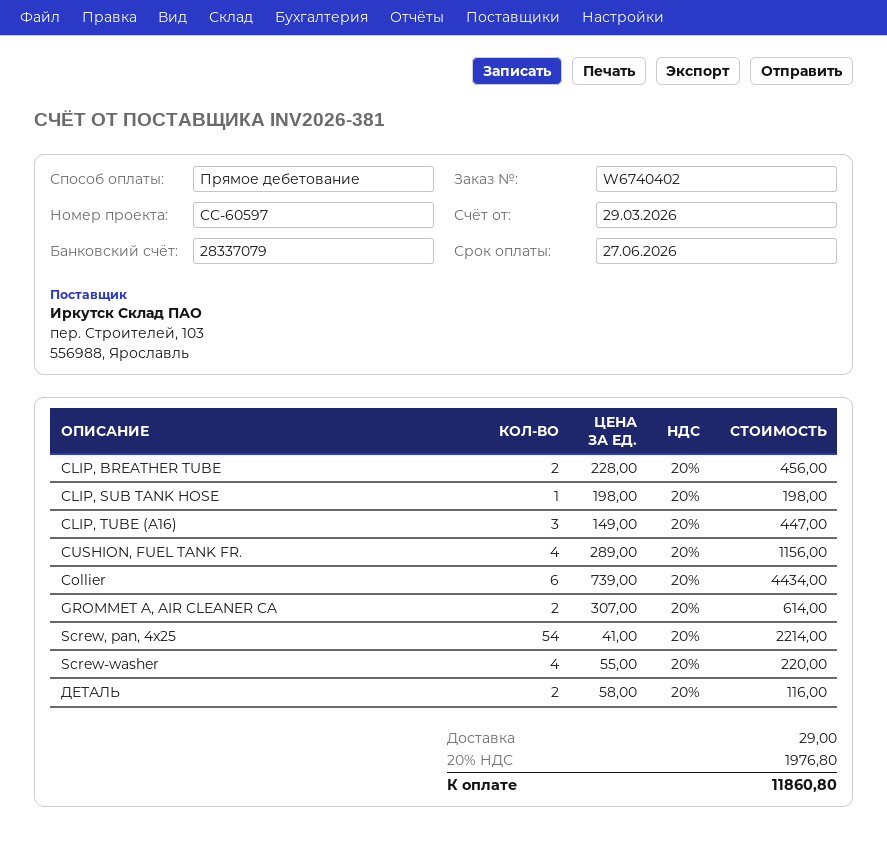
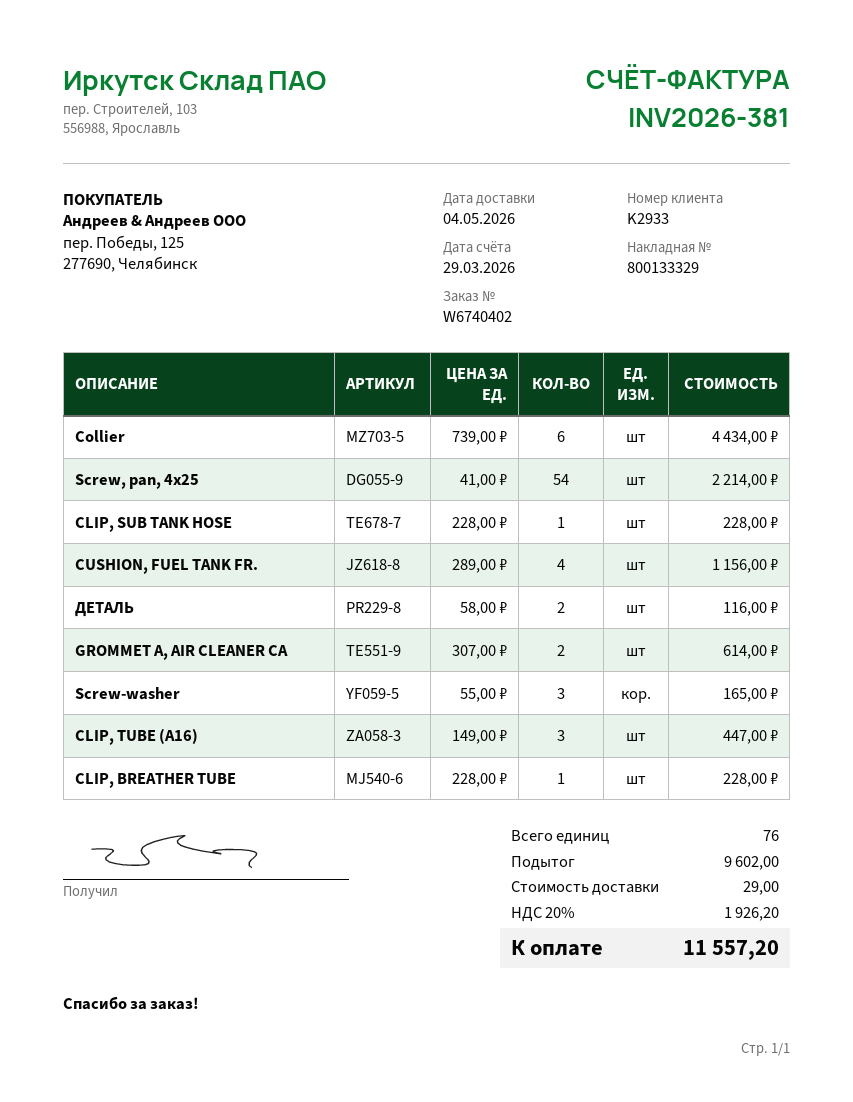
CLIP, BREATHER TUBE: 2 x 228.00 = 456.00 -> 1 x 228.00 = 228.00
CLIP, SUB TANK HOSE: 1 x 198.00 = 198.00 -> 1 x 228.00 = 228.00
Screw-washer: 4 x 55.00 = 220.00 -> 3 x 55.00 = 165.00
tax: 20% = 1976.80 -> 20% = 1926.20
total: 11860.80 -> 11557.20

